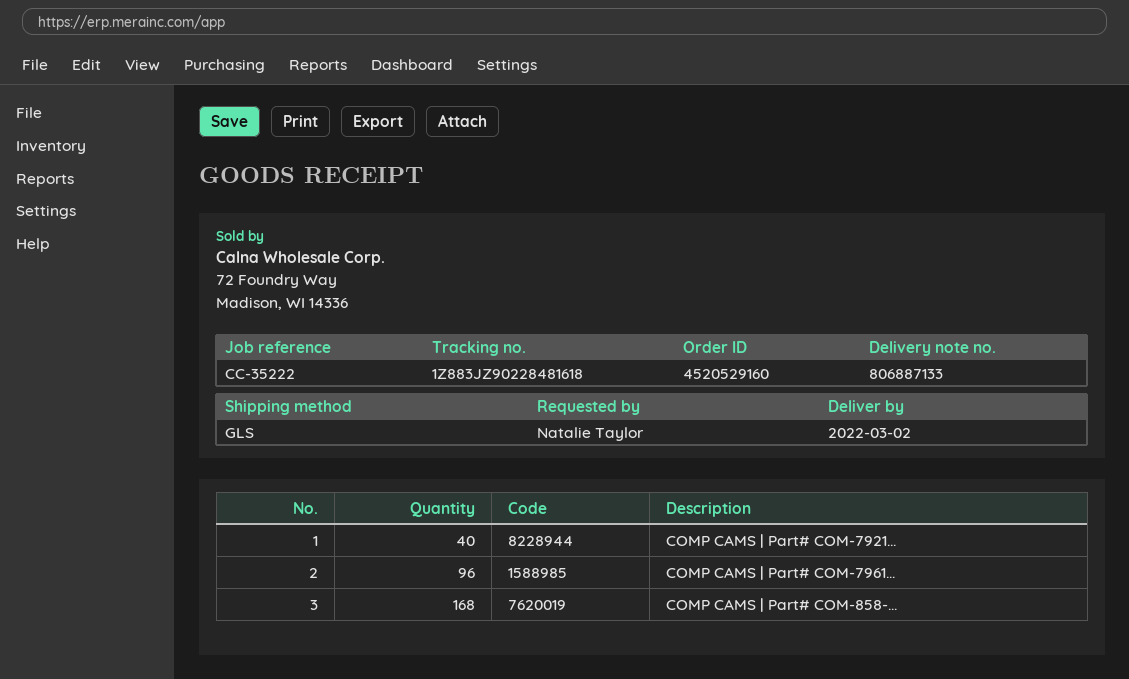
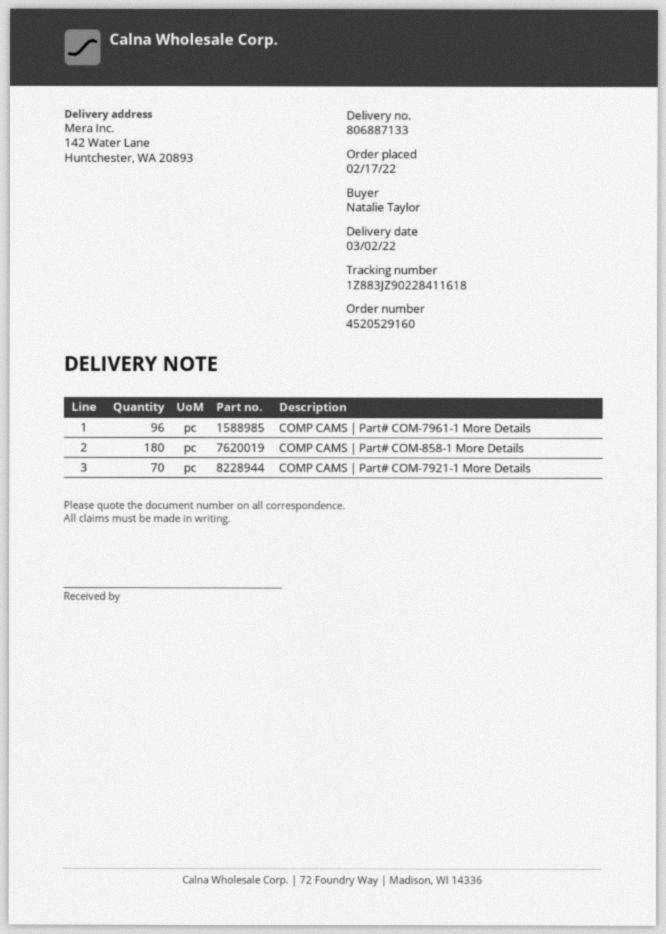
tracking number: 1Z883JZ90228481618 -> 1Z883JZ90228411618
COMP CAMS | Part# COM-7921...: 40 -> 70
COMP CAMS | Part# COM-858-...: 168 -> 180

